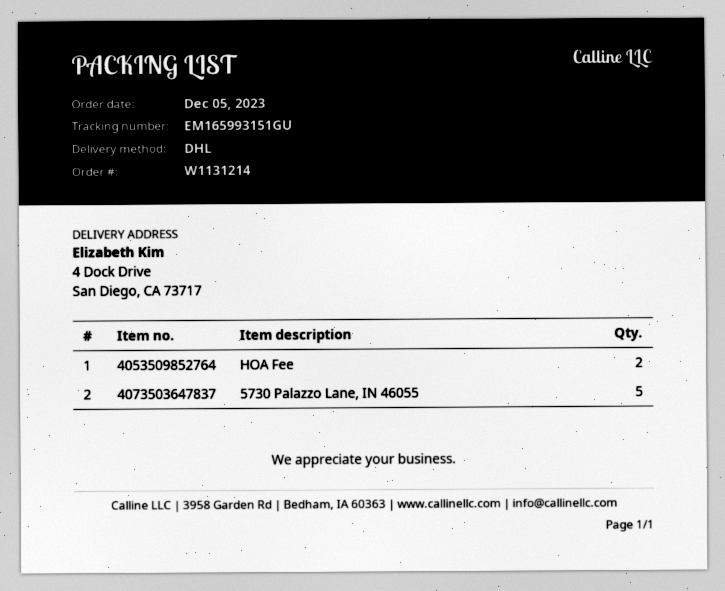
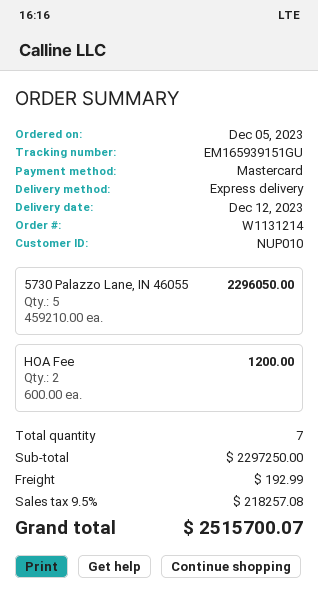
shipping method: DHL -> express
tracking number: EM165993151GU -> EM165939151GU

